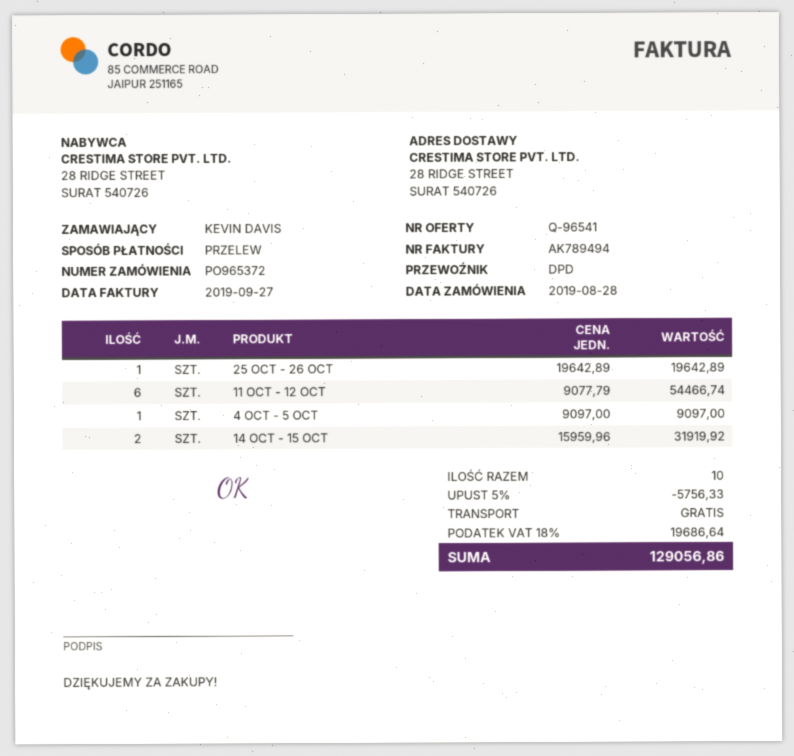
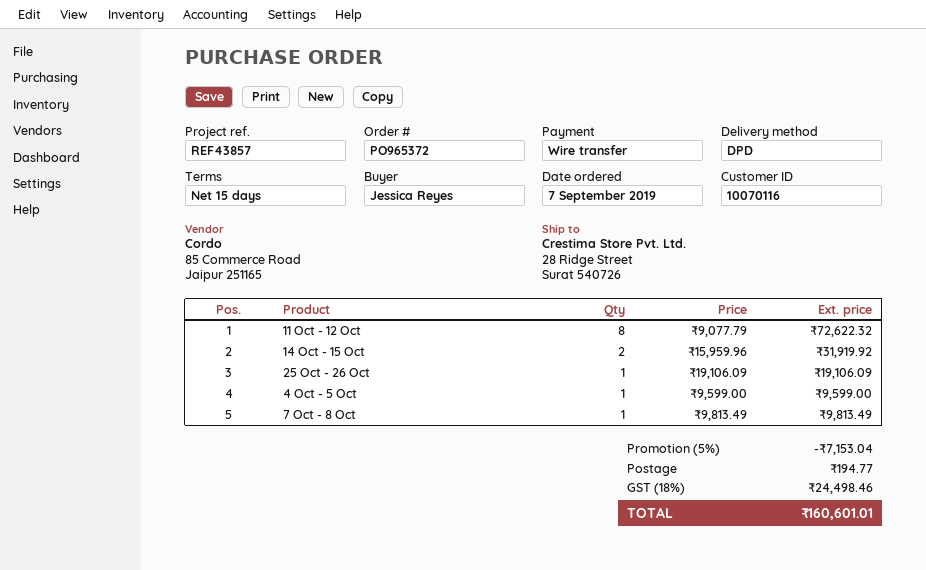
order date: 2019-08-28 -> 2019-09-07
ordered by: KEVIN DAVIS -> Jessica Reyes
25 OCT - 26 OCT: 1 x 19642.89 = 19642.89 -> 1 x 19106.09 = 19106.09
11 OCT - 12 OCT: 6 x 9077.79 = 54466.74 -> 8 x 9077.79 = 72622.32
4 OCT - 5 OCT: 1 x 9097.00 = 9097.00 -> 1 x 9599.00 = 9599.00
7 Oct - 8 Oct: none -> 1 x 9813.49 = 9813.49
discount: 5% = 5756.33 -> 5% = 7153.04
shipping: 0.00 -> 194.77
tax: 18% = 19686.64 -> 18% = 24498.46
total: 129056.86 -> 160601.01

